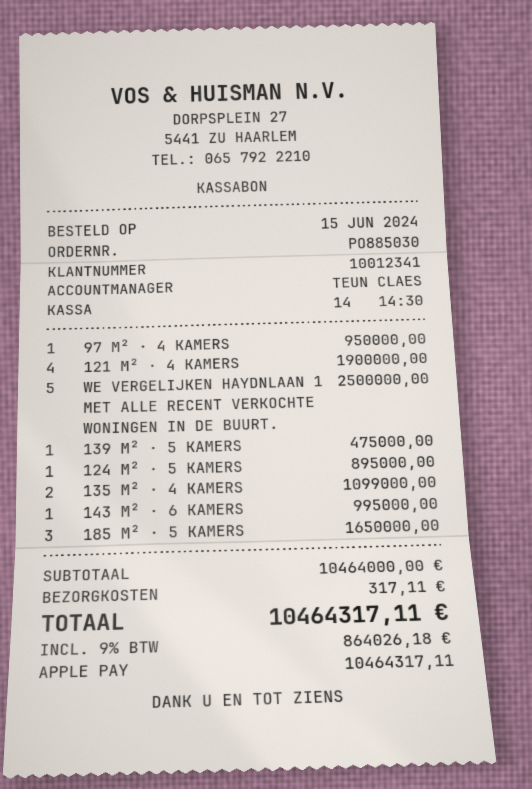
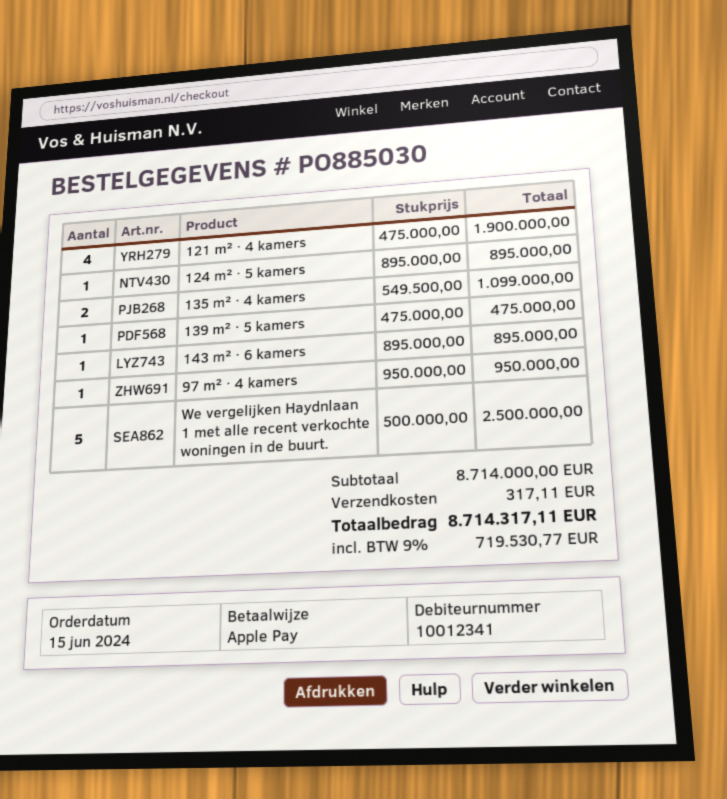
143 M² · 6 KAMERS: 1 for 995000.00 -> 1 for 895000.00
185 M² · 5 KAMERS: 3 for 1650000.00 -> none
subtotal: 10464000.00 -> 8714000.00
tax: 9% = 864026.18 -> 9% = 719530.77
total: 10464317.11 -> 8714317.11

